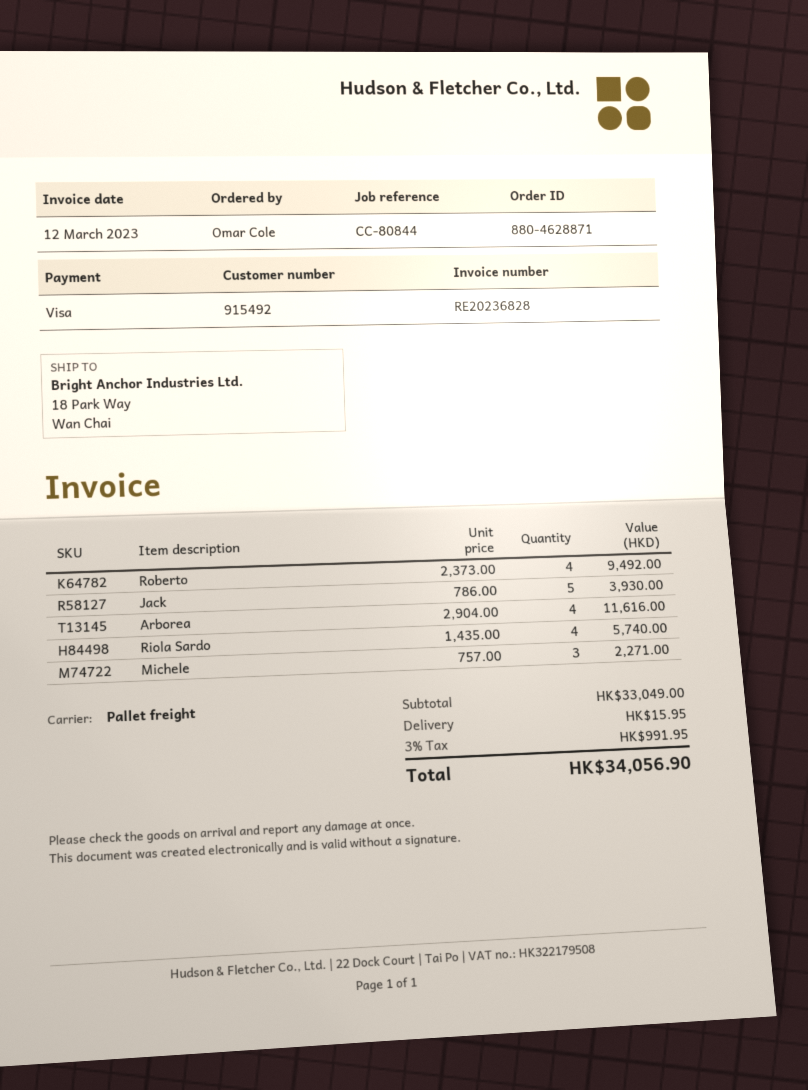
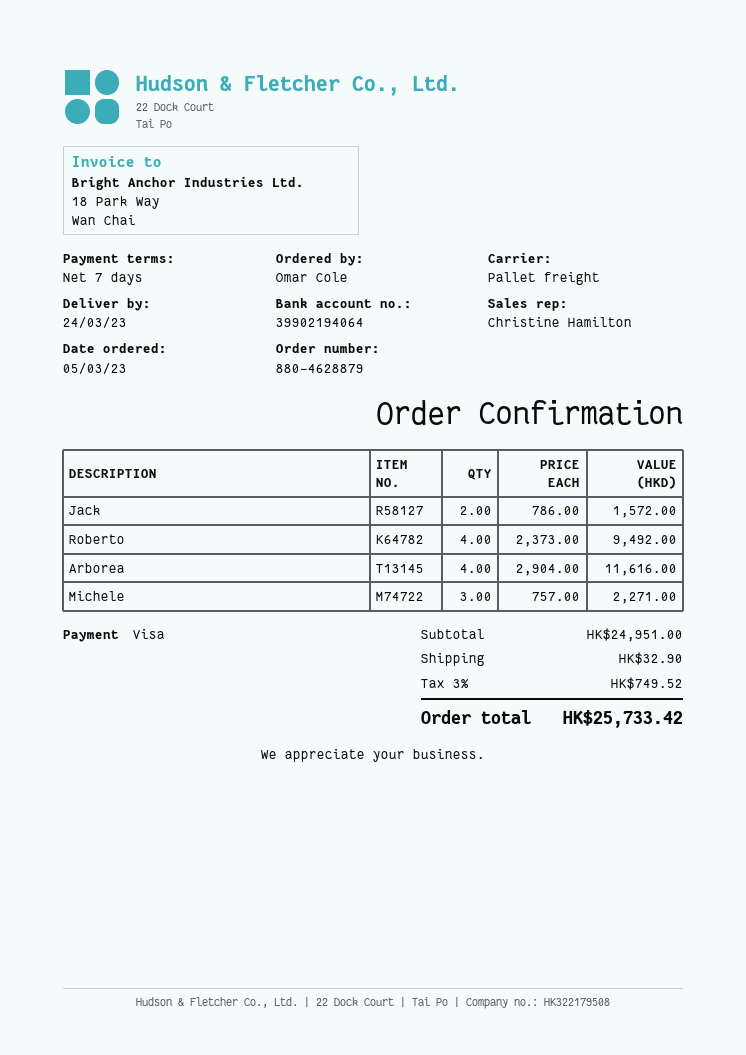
order number: 880-4628871 -> 880-4628879
Jack: 5 x 786.00 = 3930.00 -> 2 x 786.00 = 1572.00
Riola Sardo: 4 x 1435.00 = 5740.00 -> none
subtotal: 33049.00 -> 24951.00
shipping: 15.95 -> 32.90
tax: 3% = 991.95 -> 3% = 749.52
total: 34056.90 -> 25733.42

